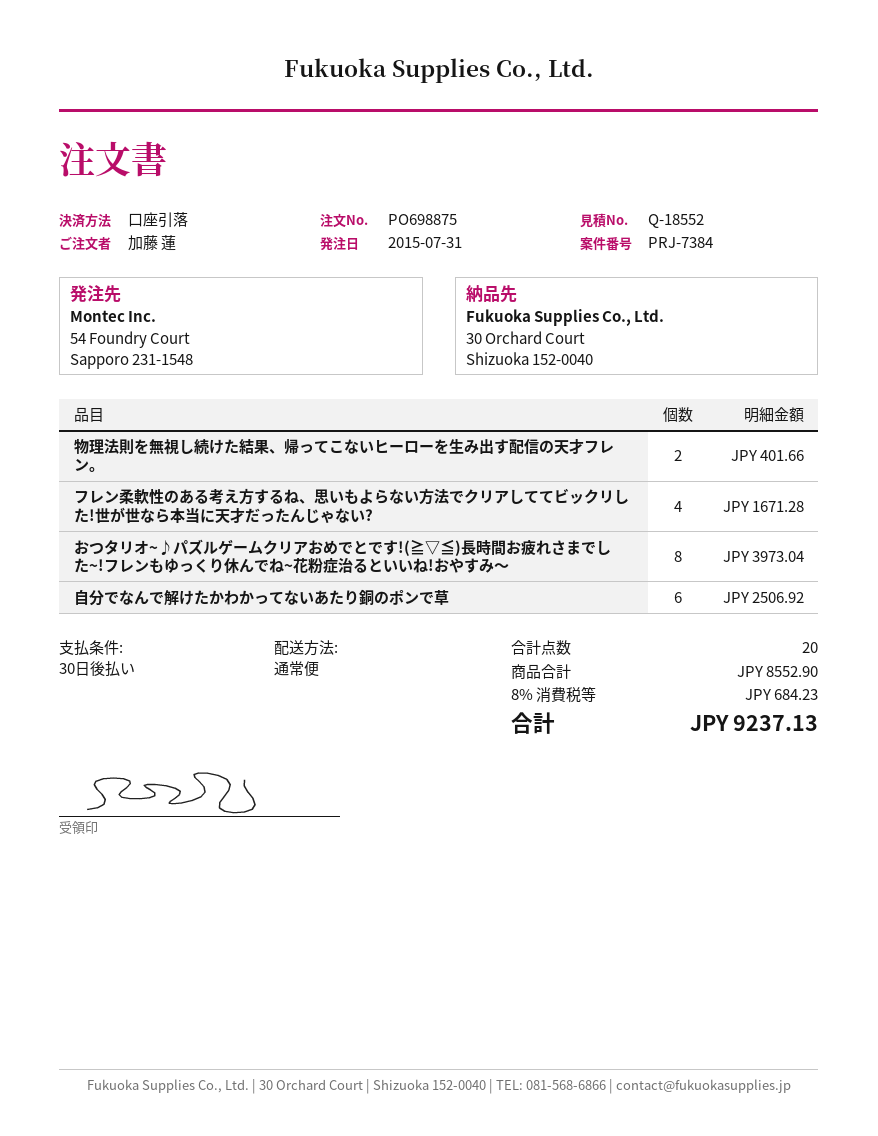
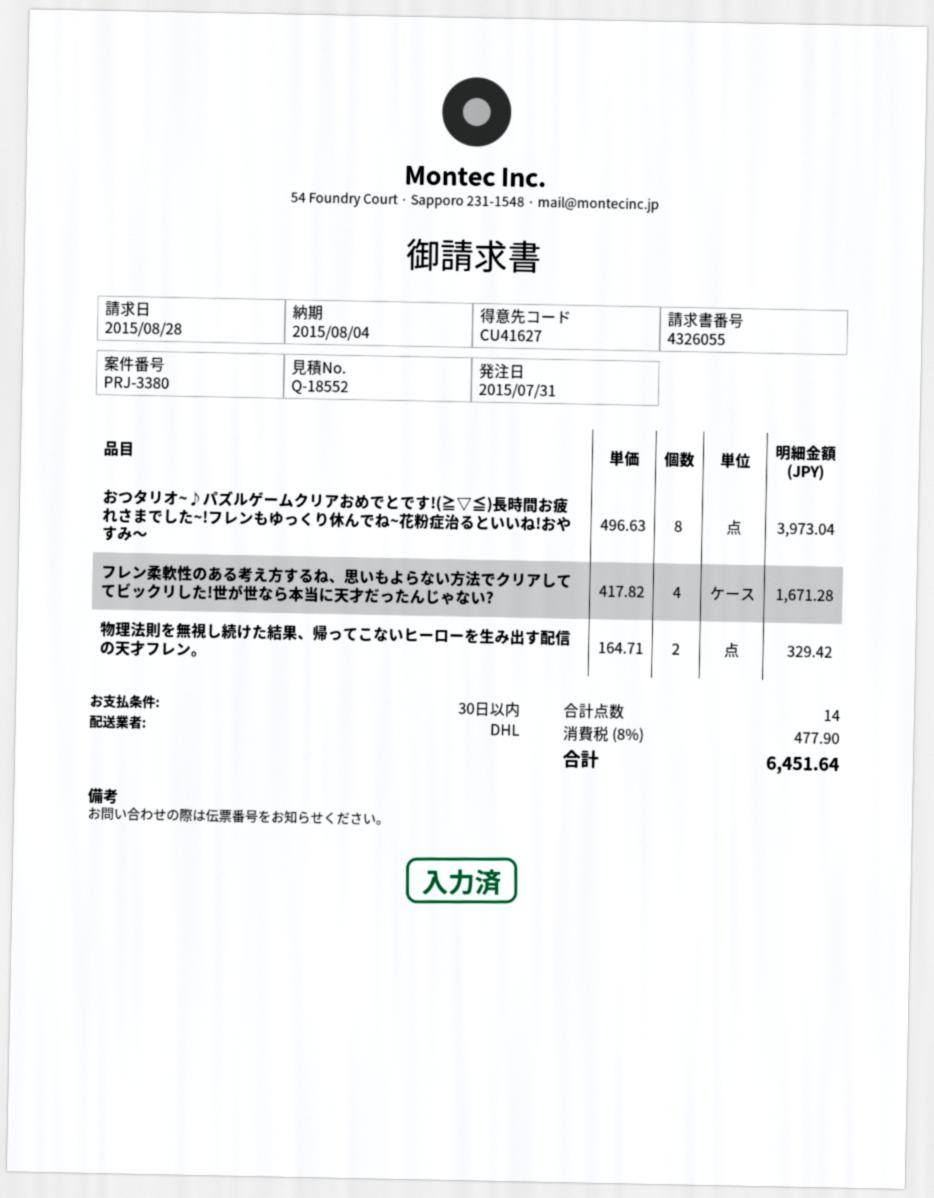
reference: PRJ-7384 -> PRJ-3380
shipping method: standard -> DHL
物理法則を無視し続けた結果、帰ってこないヒーローを生み出す配信の天才フレン。: 2 for 401.66 -> 2 for 329.42
自分でなんで解けたかわかってないあたり銅のポンで草: 6 for 2506.92 -> none
total quantity: 20 -> 14
tax: 8% = 684.23 -> 8% = 477.90
total: 9237.13 -> 6451.64

